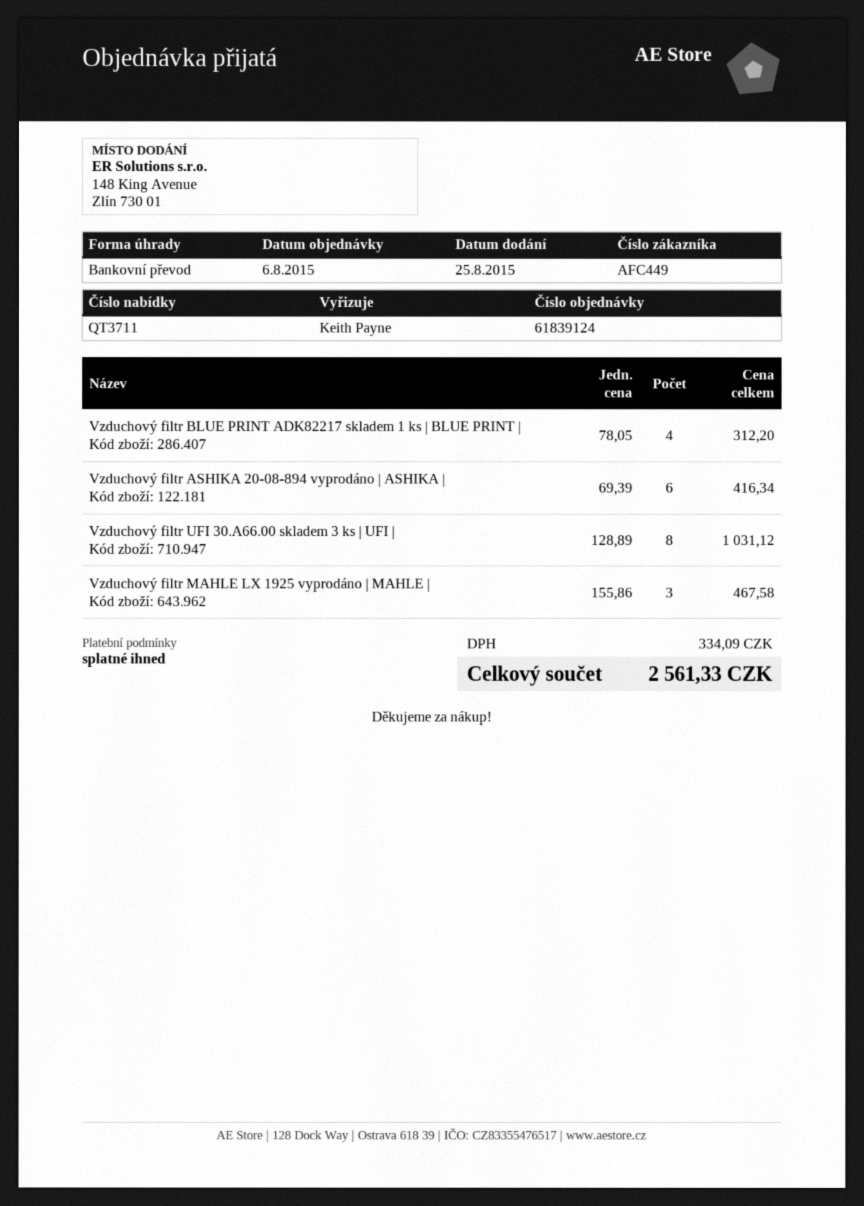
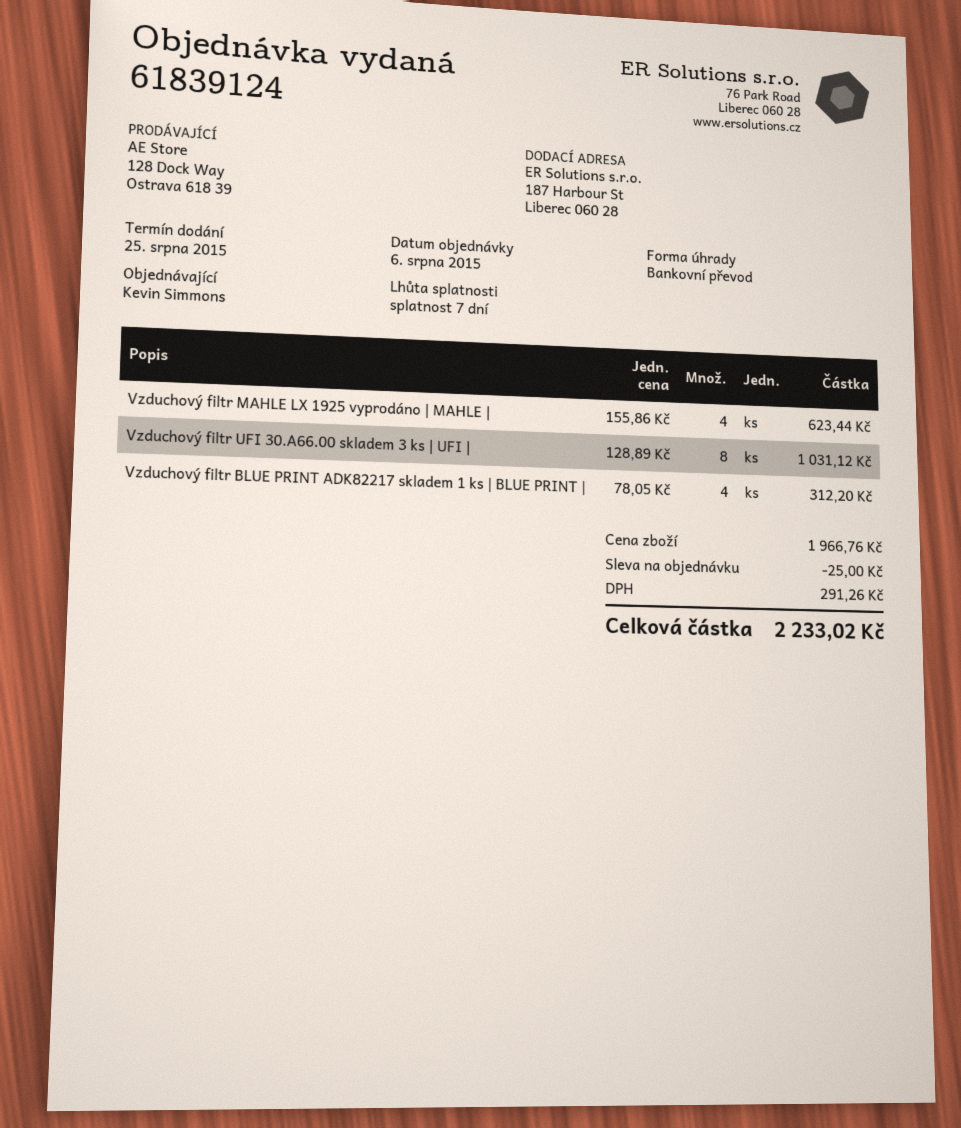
payment terms: on receipt -> 7 days
ship to: 148 King Avenue, Zlín 730 01 -> 187 Harbour St, Liberec 060 28
Vzduchový filtr ASHIKA 20-08-894 vyprodáno | ASHIKA |: 6 x 69.39 = 416.34 -> none
Vzduchový filtr MAHLE LX 1925 vyprodáno | MAHLE |: 3 x 155.86 = 467.58 -> 4 x 155.86 = 623.44
discount: none -> 25.00
tax: 334.09 -> 291.26
total: 2561.33 -> 2233.02

